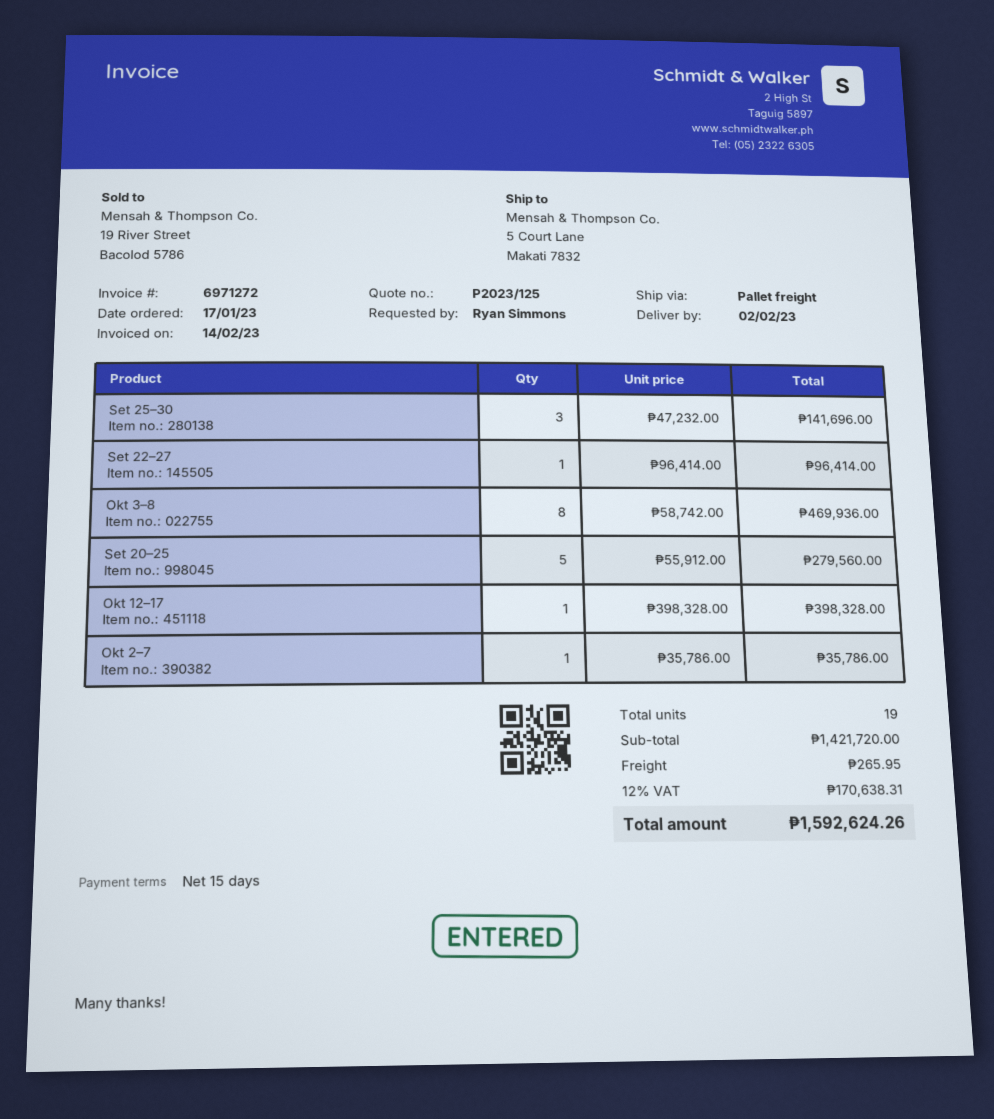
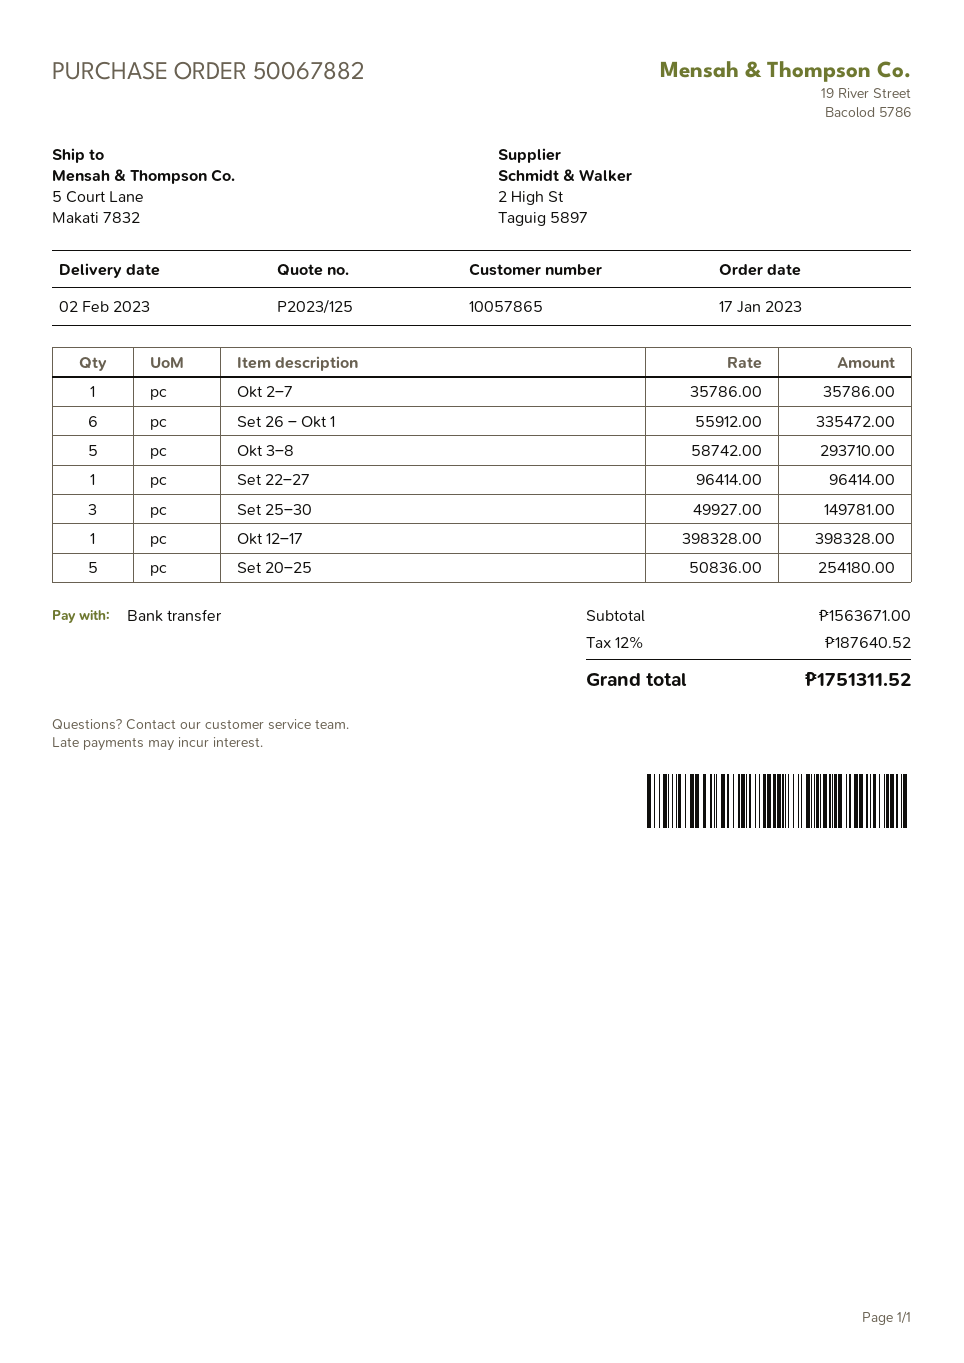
Set 25–30: 3 x 47232.00 = 141696.00 -> 3 x 49927.00 = 149781.00
Okt 3–8: 8 x 58742.00 = 469936.00 -> 5 x 58742.00 = 293710.00
Set 20–25: 5 x 55912.00 = 279560.00 -> 5 x 50836.00 = 254180.00
Set 26 – Okt 1: none -> 6 x 55912.00 = 335472.00
subtotal: 1421720.00 -> 1563671.00
shipping: 265.95 -> none
tax: 12% = 170638.31 -> 12% = 187640.52
total: 1592624.26 -> 1751311.52

